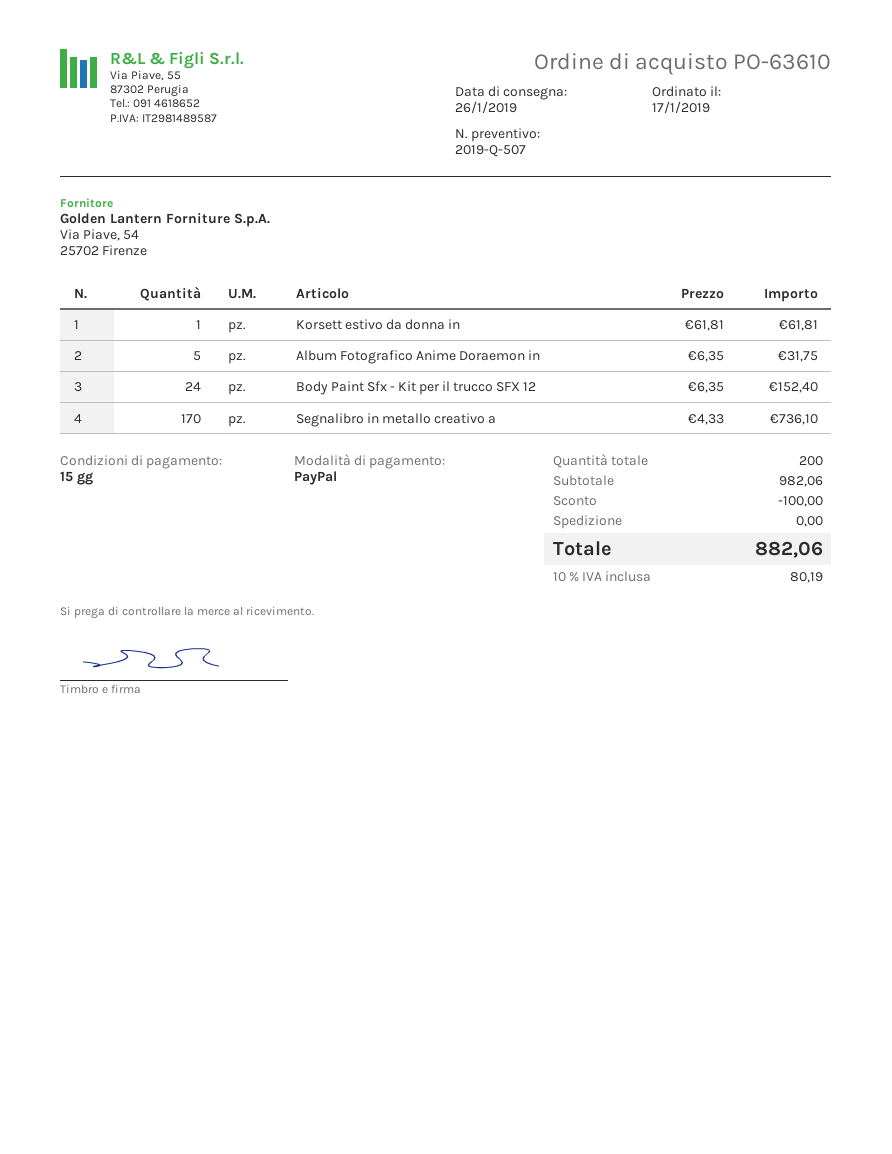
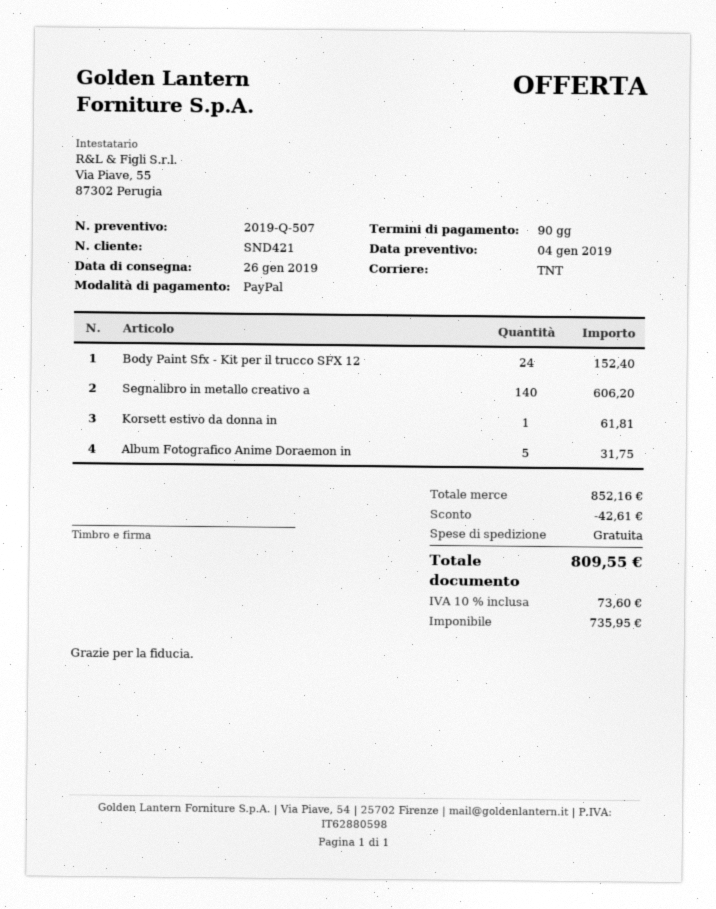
payment terms: 15 days -> 90 days
Segnalibro in metallo creativo a: 170 for 736.10 -> 140 for 606.20
subtotal: 982.06 -> 852.16
discount: 100.00 -> 42.61
tax: 10% = 80.19 -> 10% = 73.60
total: 882.06 -> 809.55

